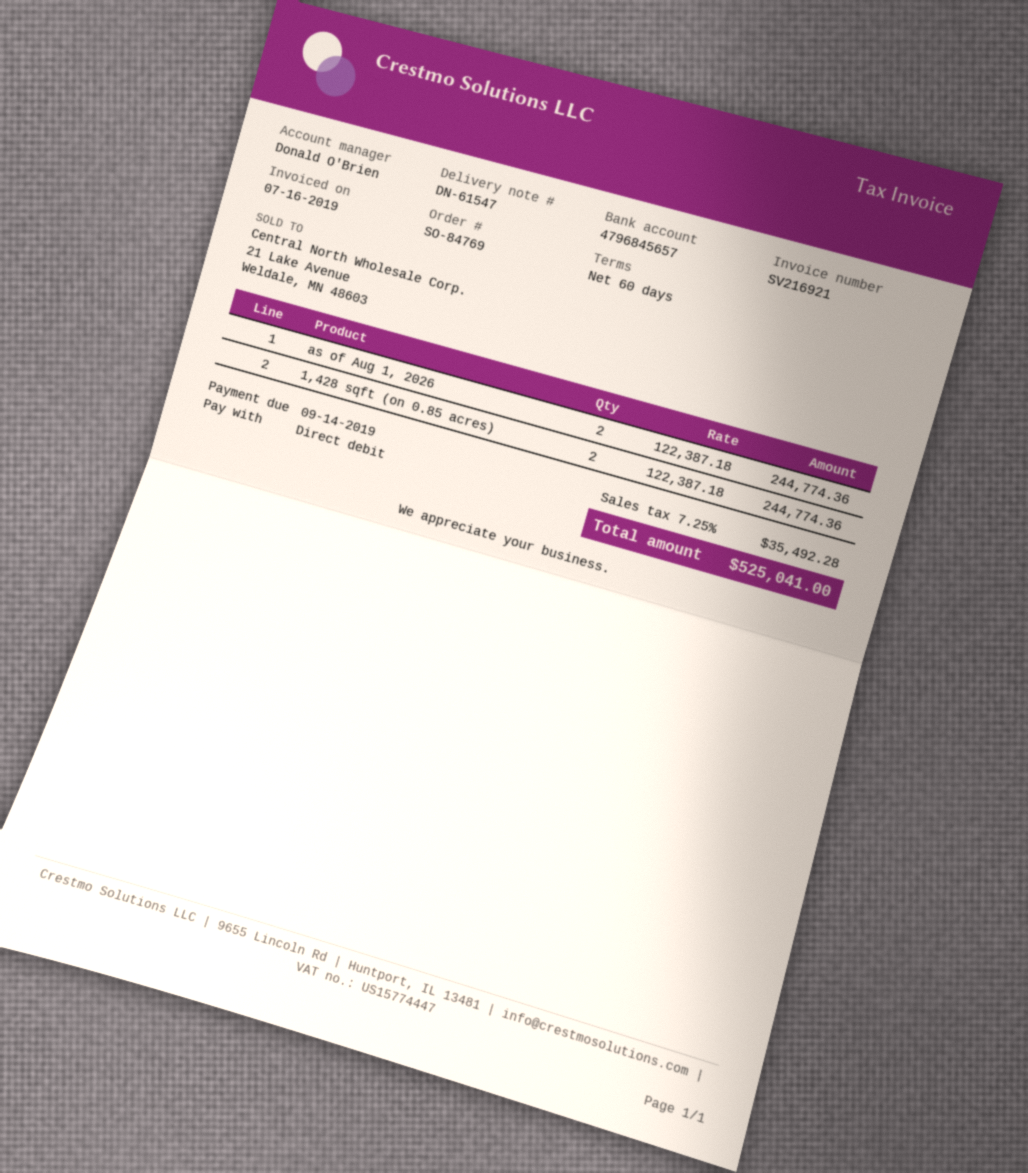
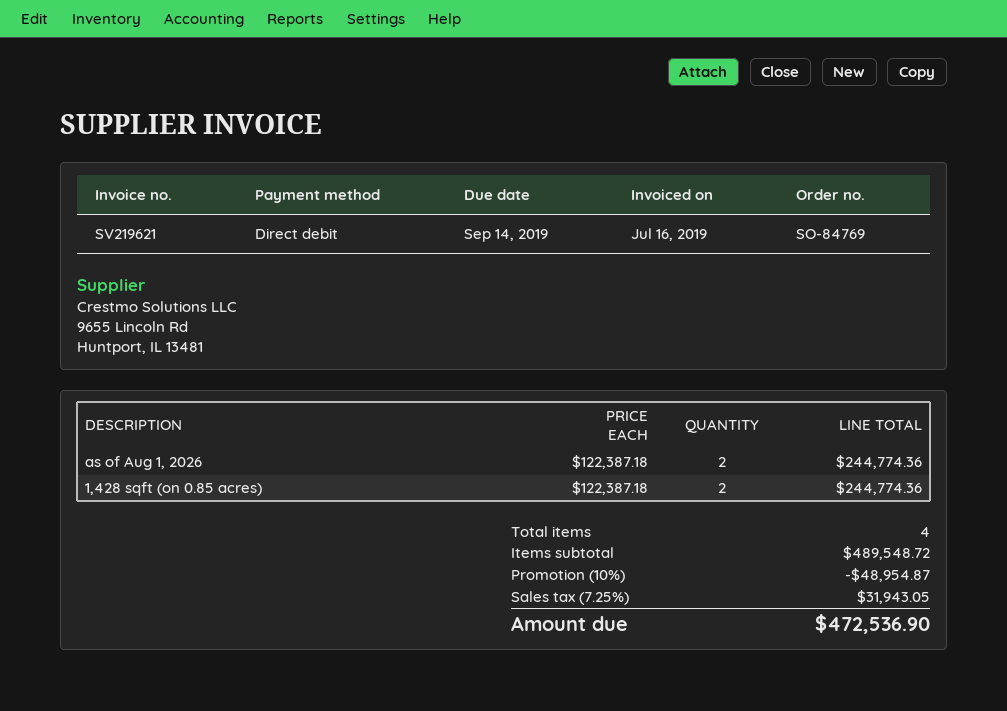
invoice number: SV216921 -> SV219621
discount: none -> 10% = 48954.87
tax: 7.25% = 35492.28 -> 7.25% = 31943.05
total: 525041.00 -> 472536.90

